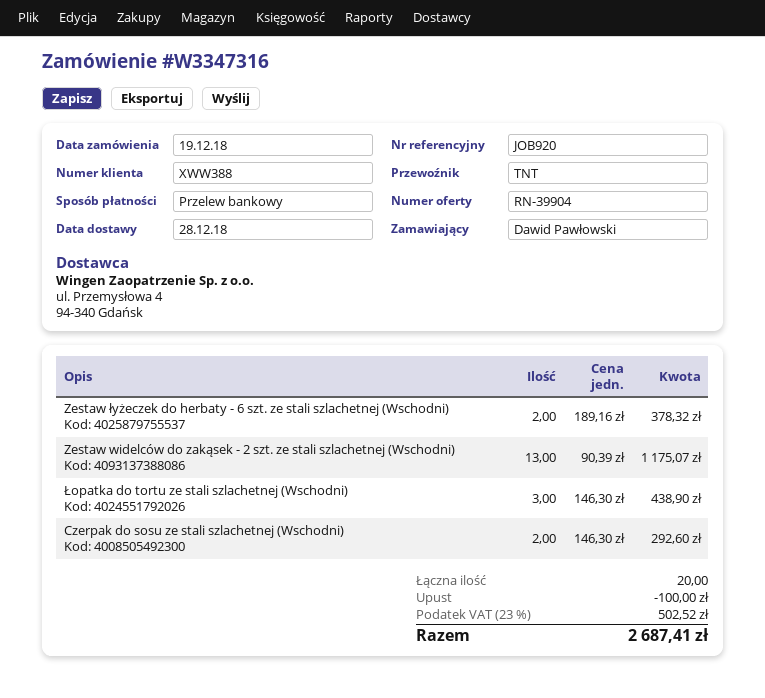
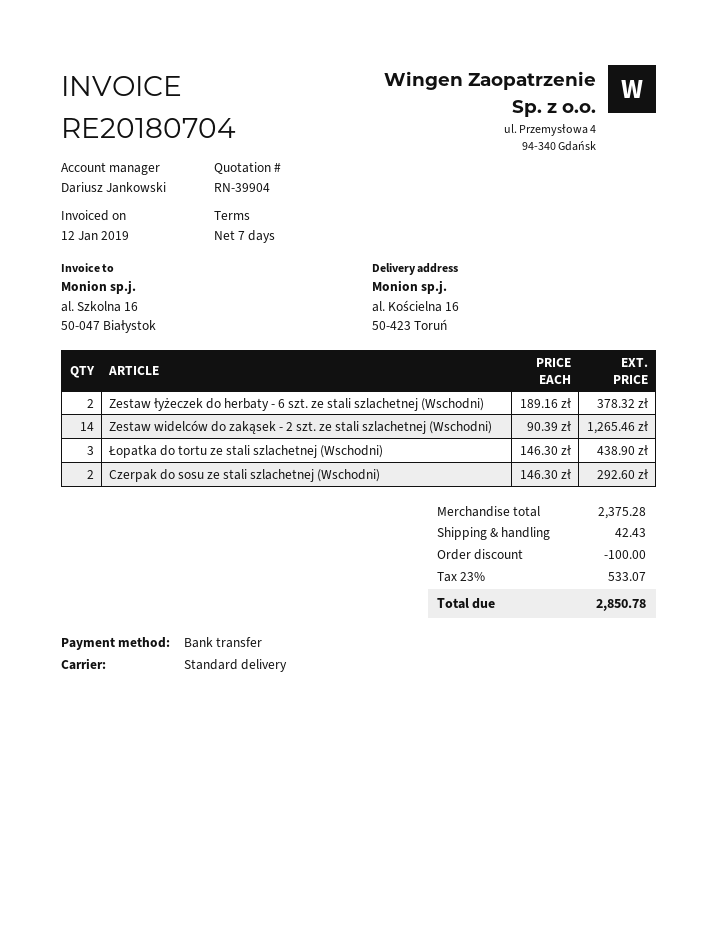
shipping method: TNT -> standard
Zestaw widelców do zakąsek - 2 szt. ze stali szlachetnej (Wschodni): 13 x 90.39 = 1175.07 -> 14 x 90.39 = 1265.46
shipping: none -> 42.43
tax: 23% = 502.52 -> 23% = 533.07
total: 2687.41 -> 2850.78

